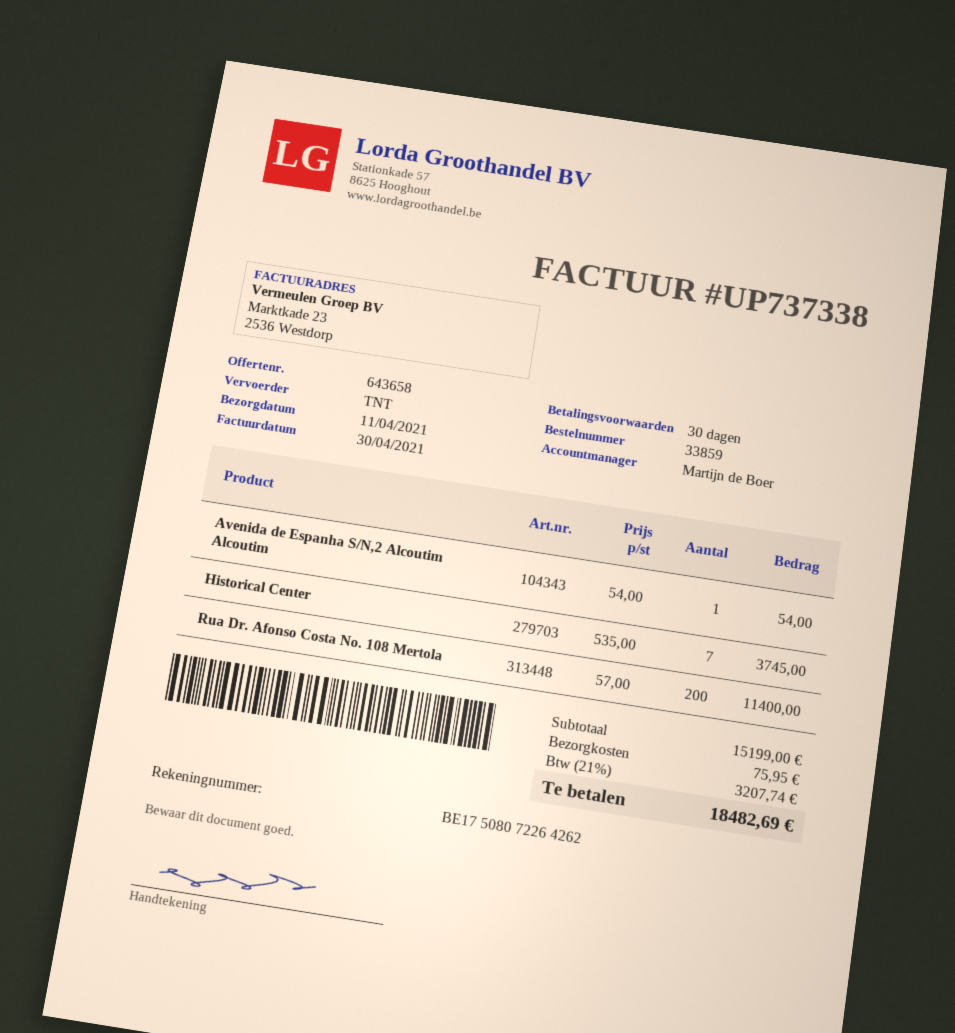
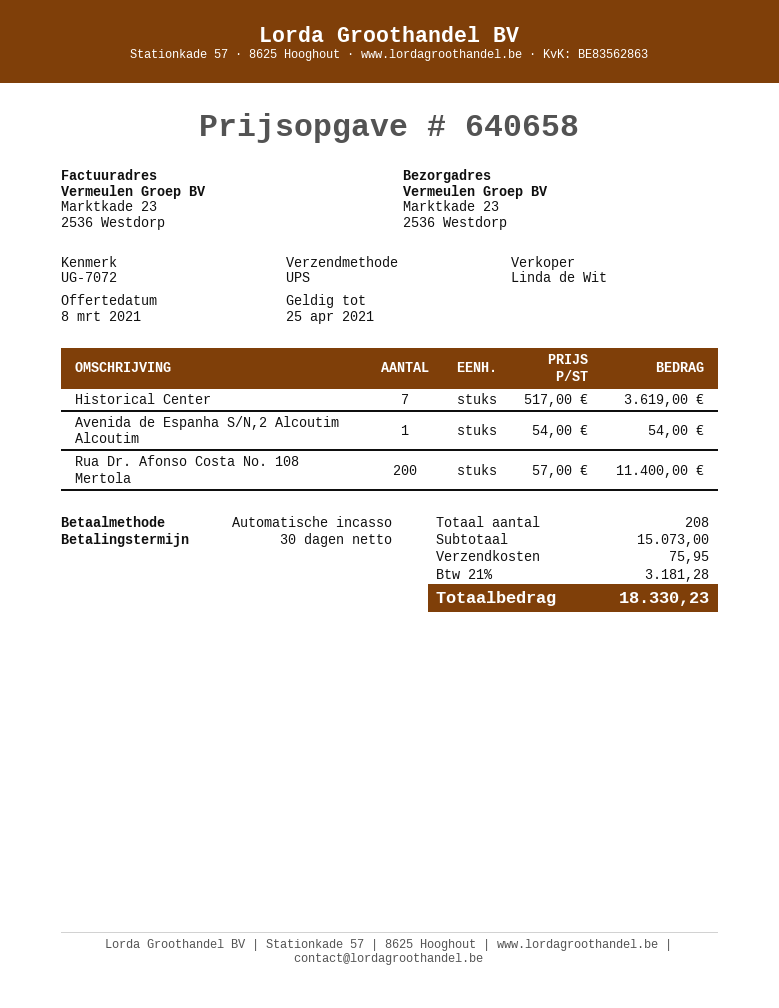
quote number: 643658 -> 640658
sales rep: Martijn de Boer -> Linda de Wit
shipping method: TNT -> UPS
Historical Center: 7 x 535.00 = 3745.00 -> 7 x 517.00 = 3619.00
subtotal: 15199.00 -> 15073.00
tax: 21% = 3207.74 -> 21% = 3181.28
total: 18482.69 -> 18330.23

